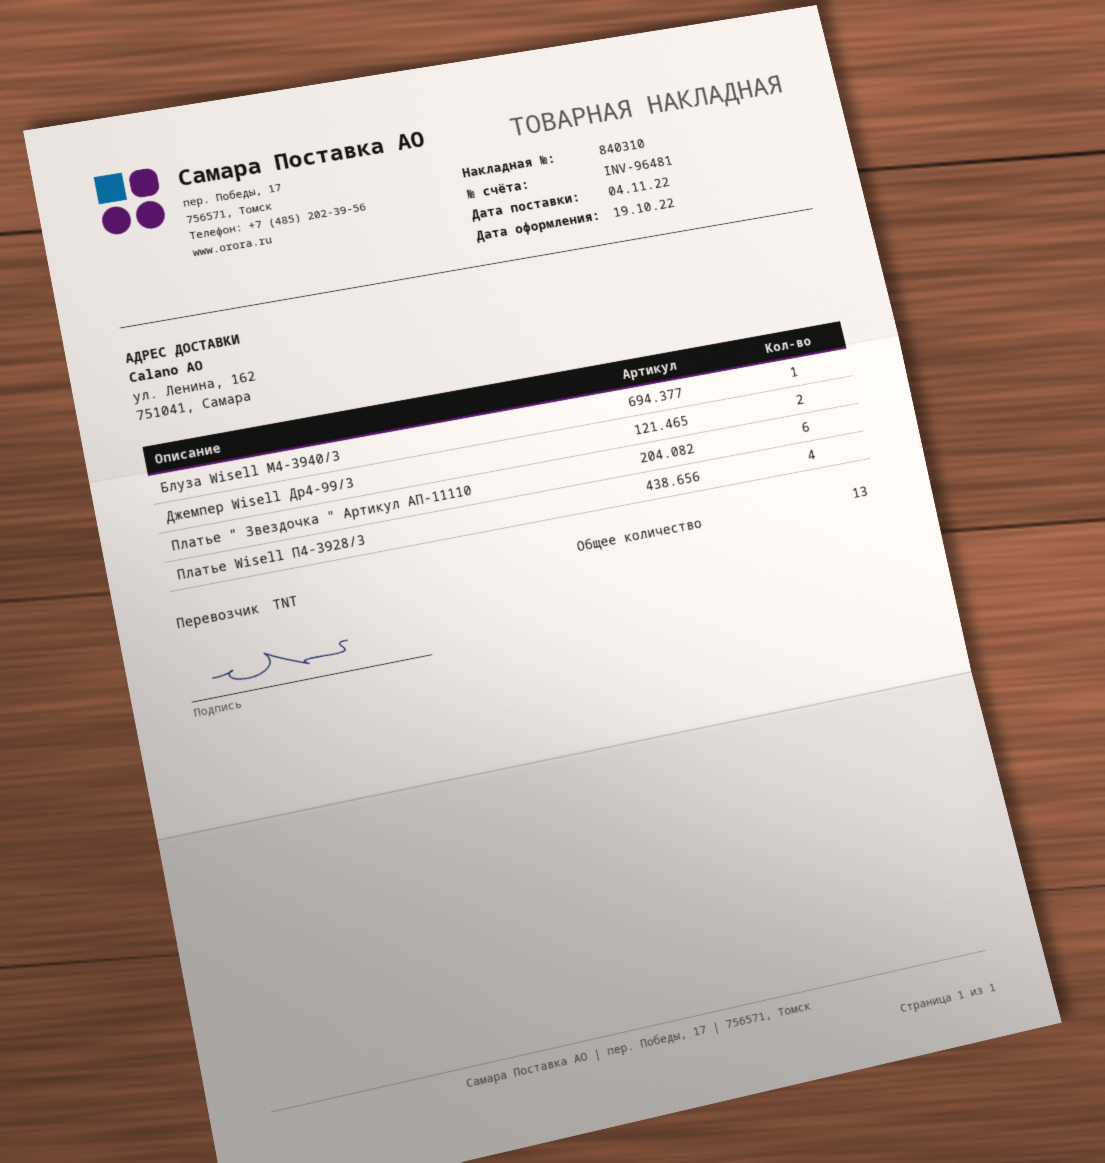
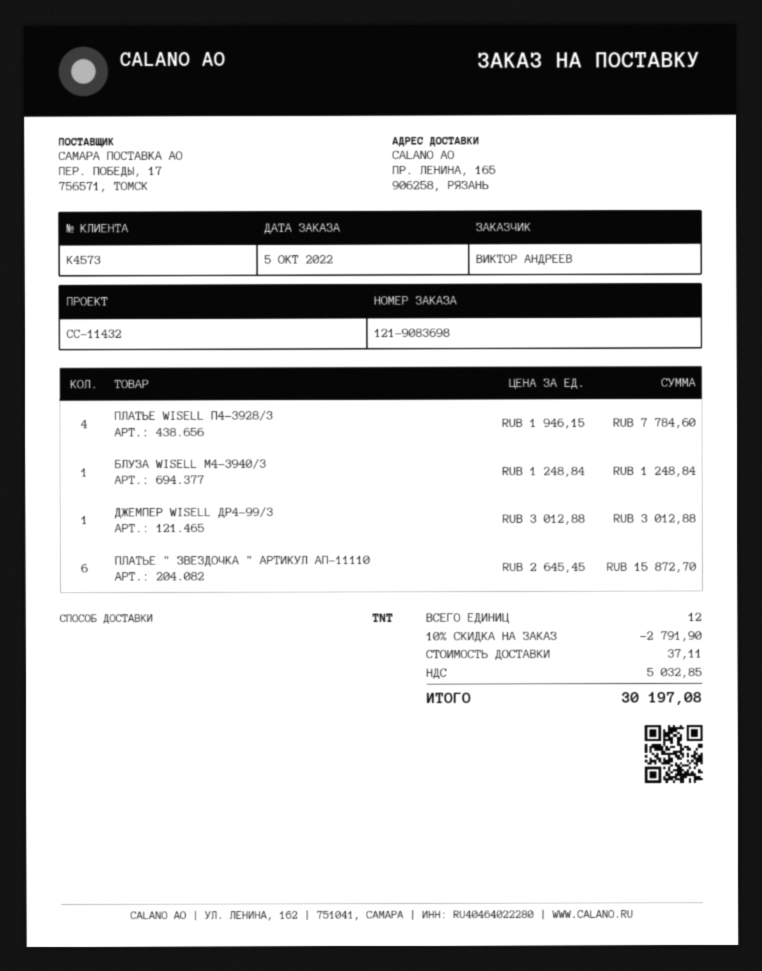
order date: 2022-10-19 -> 2022-10-05
ship to: ул. Ленина, 162, 751041, Самара -> ПР. ЛЕНИНА, 165, 906258, РЯЗАНЬ
Джемпер Wisell Др4-99/3: 2 -> 1
total quantity: 13 -> 12

